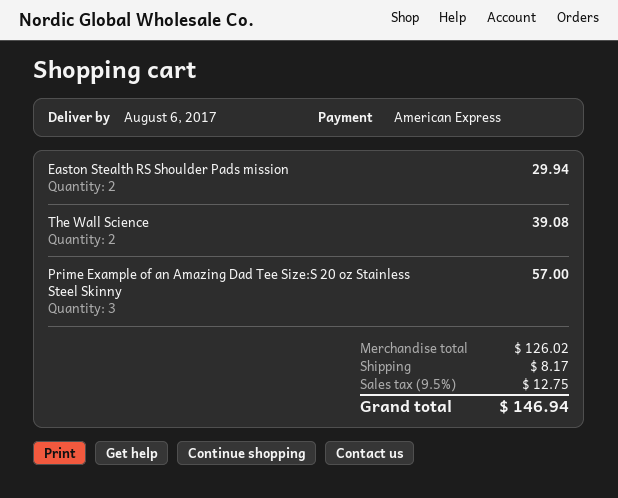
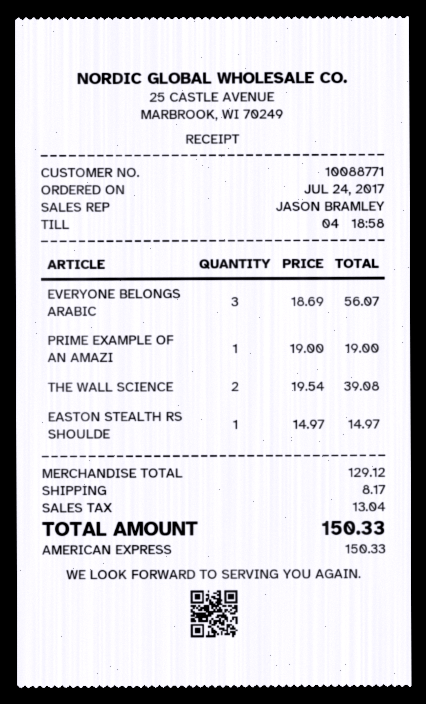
Easton Stealth RS Shoulder Pads mission: 2 for 29.94 -> 1 for 14.97
Prime Example of an Amazing Dad Tee Size:S 20 oz Stainless Steel Skinny: 3 for 57.00 -> 1 for 19.00
EVERYONE BELONGS ARABIC: none -> 3 for 56.07
subtotal: 126.02 -> 129.12
tax: 12.75 -> 13.04
total: 146.94 -> 150.33

